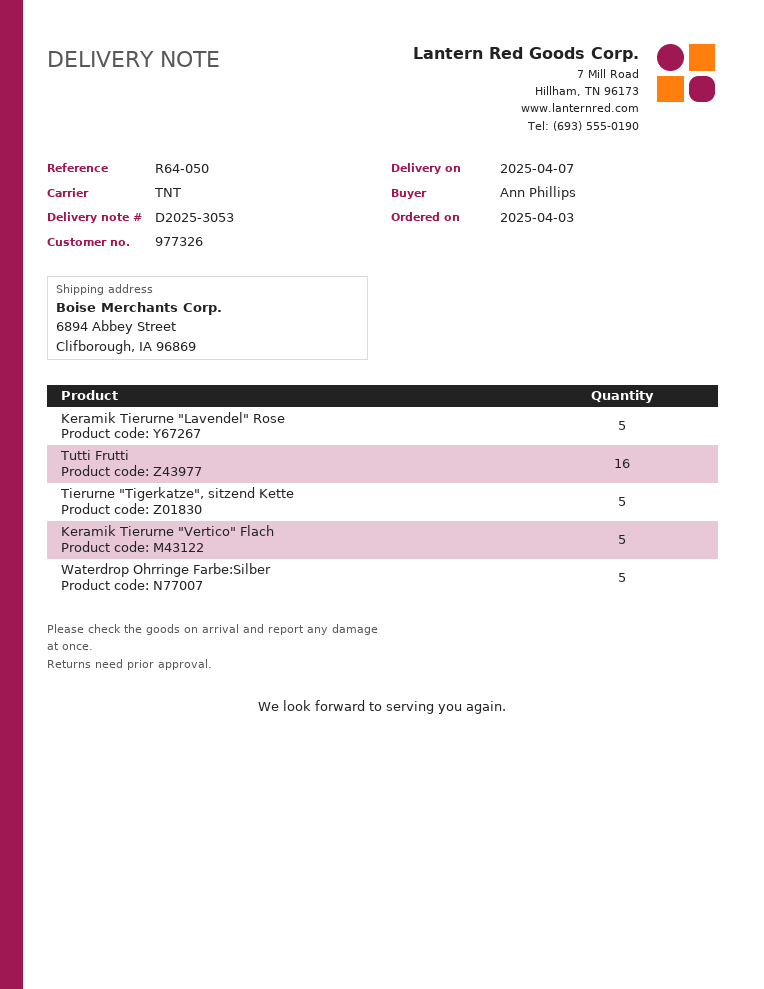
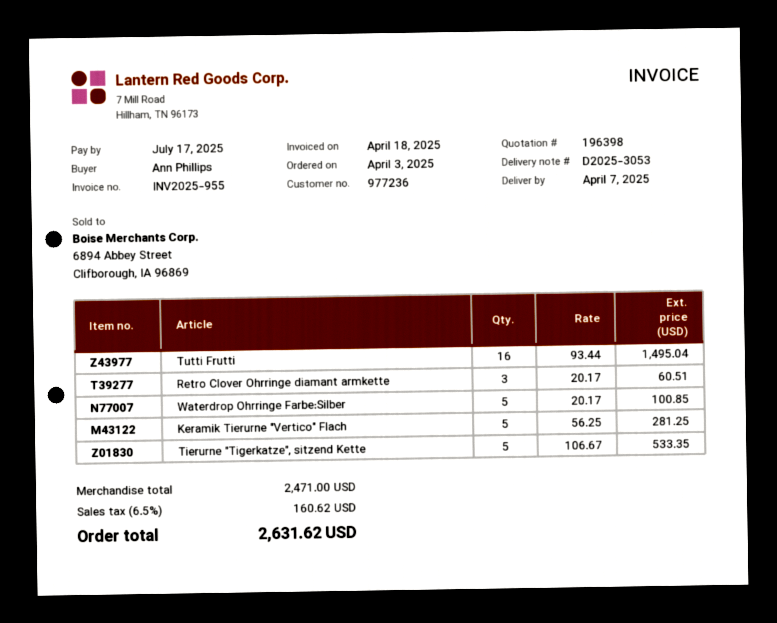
customer number: 977326 -> 977236
Keramik Tierurne "Lavendel" Rose: 5 -> none
Retro Clover Ohrringe diamant armkette: none -> 3

